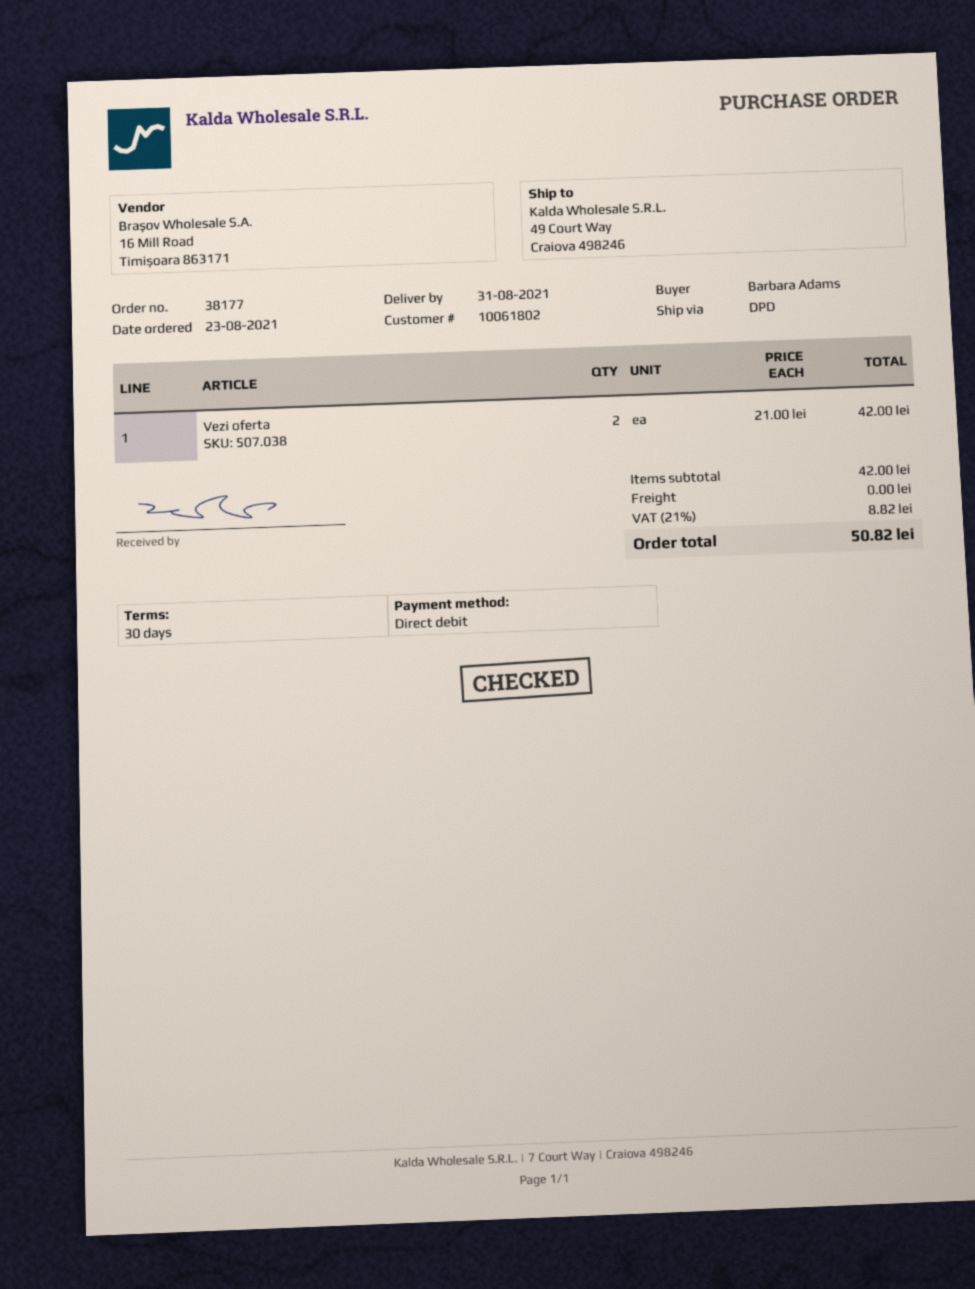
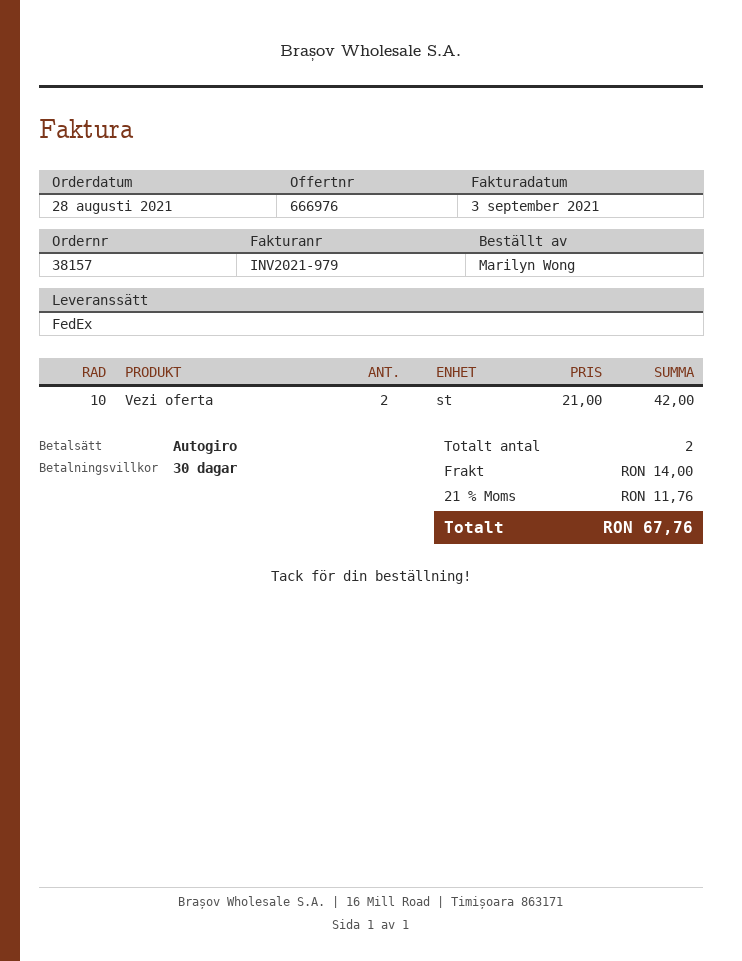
order number: 38177 -> 38157
order date: 2021-08-23 -> 2021-08-28
ordered by: Barbara Adams -> Marilyn Wong
shipping method: DPD -> FedEx
shipping: 0.00 -> 14.00
tax: 21% = 8.82 -> 21% = 11.76
total: 50.82 -> 67.76

